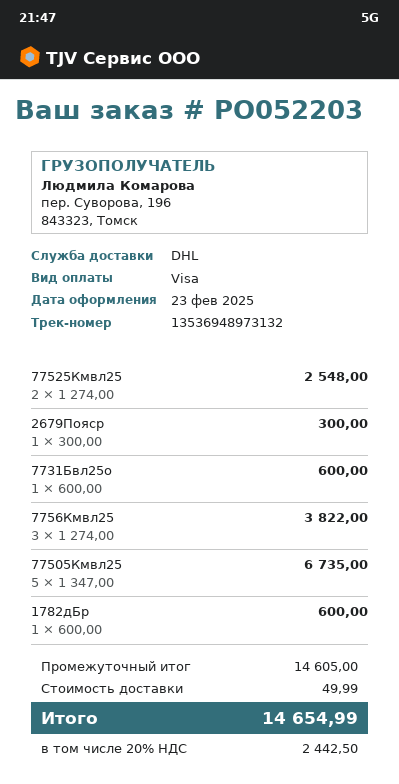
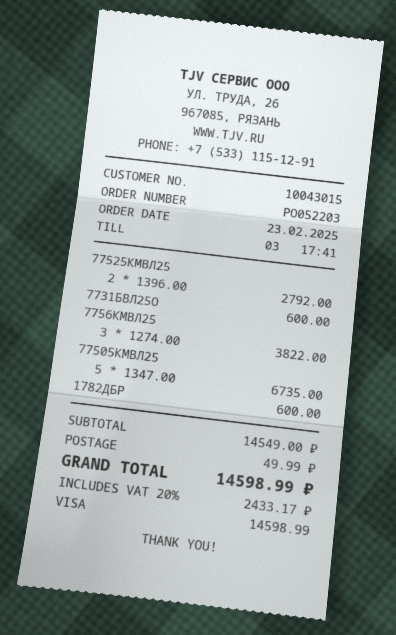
77525Кмвл25: 2 x 1274.00 = 2548.00 -> 2 x 1396.00 = 2792.00
2679Пояср: 1 x 300.00 = 300.00 -> none
subtotal: 14605.00 -> 14549.00
tax: 20% = 2442.50 -> 20% = 2433.17
total: 14654.99 -> 14598.99

